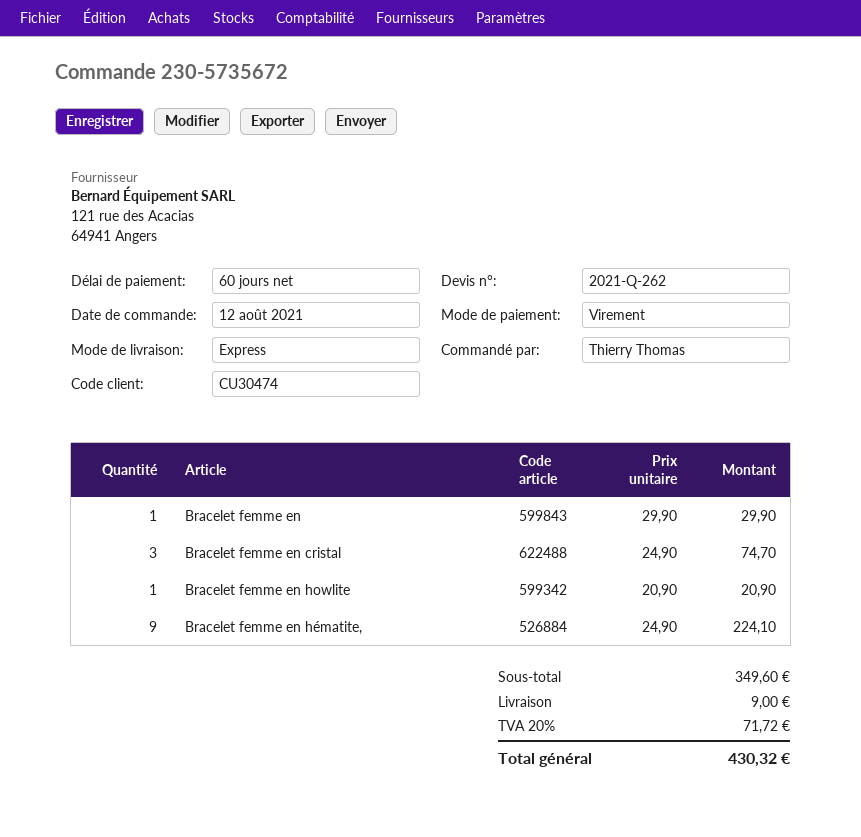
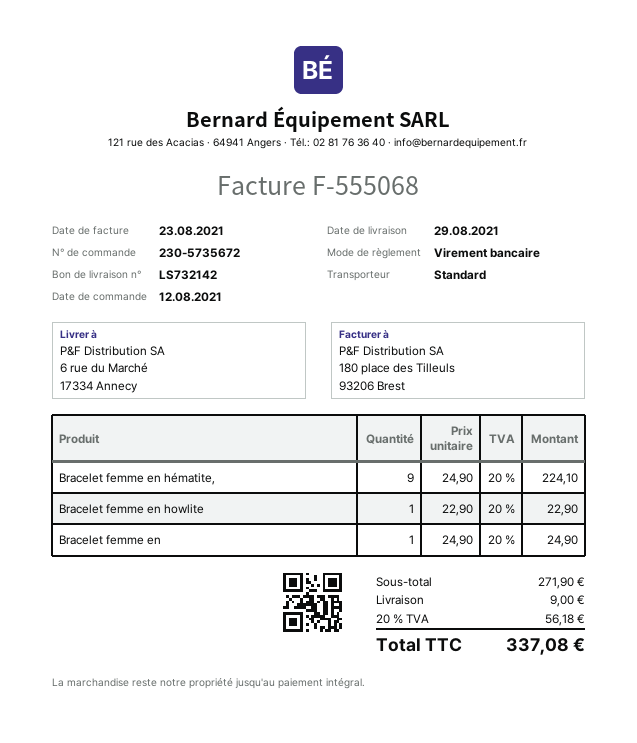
shipping method: express -> standard
Bracelet femme en: 1 x 29.90 = 29.90 -> 1 x 24.90 = 24.90
Bracelet femme en cristal: 3 x 24.90 = 74.70 -> none
Bracelet femme en howlite: 1 x 20.90 = 20.90 -> 1 x 22.90 = 22.90
subtotal: 349.60 -> 271.90
tax: 20% = 71.72 -> 20% = 56.18
total: 430.32 -> 337.08

